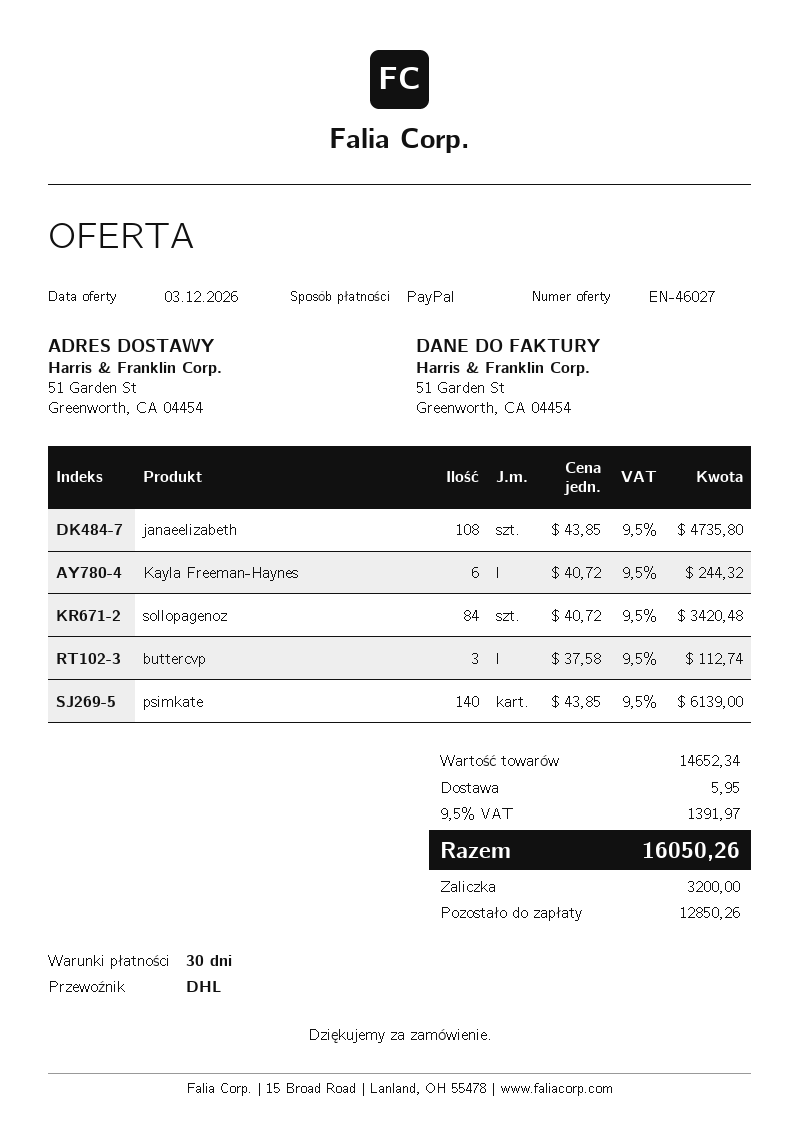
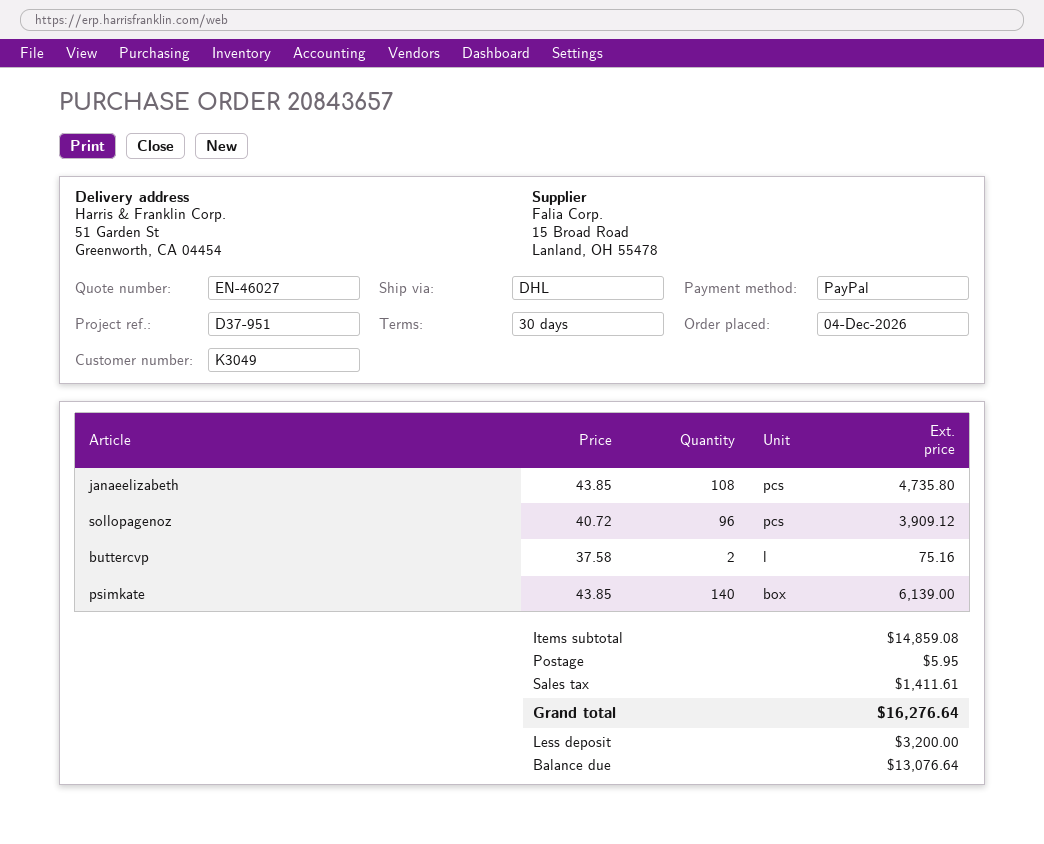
Kayla Freeman-Haynes: 6 x 40.72 = 244.32 -> none
sollopagenoz: 84 x 40.72 = 3420.48 -> 96 x 40.72 = 3909.12
buttercvp: 3 x 37.58 = 112.74 -> 2 x 37.58 = 75.16
subtotal: 14652.34 -> 14859.08
tax: 1391.97 -> 1411.61
total: 16050.26 -> 16276.64
balance: 12850.26 -> 13076.64

